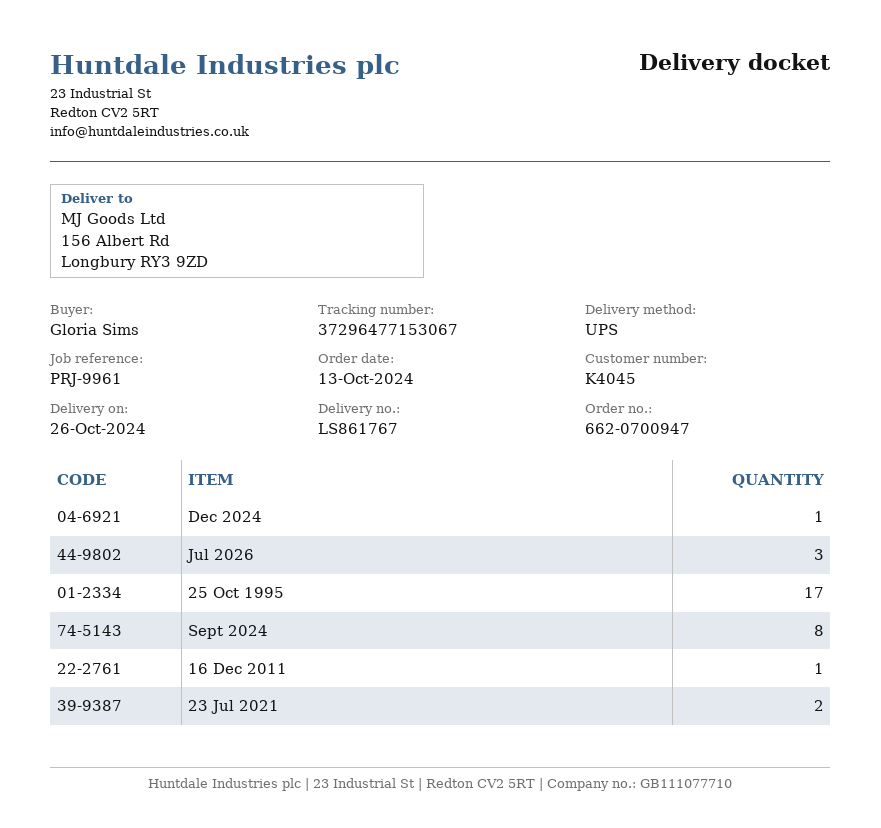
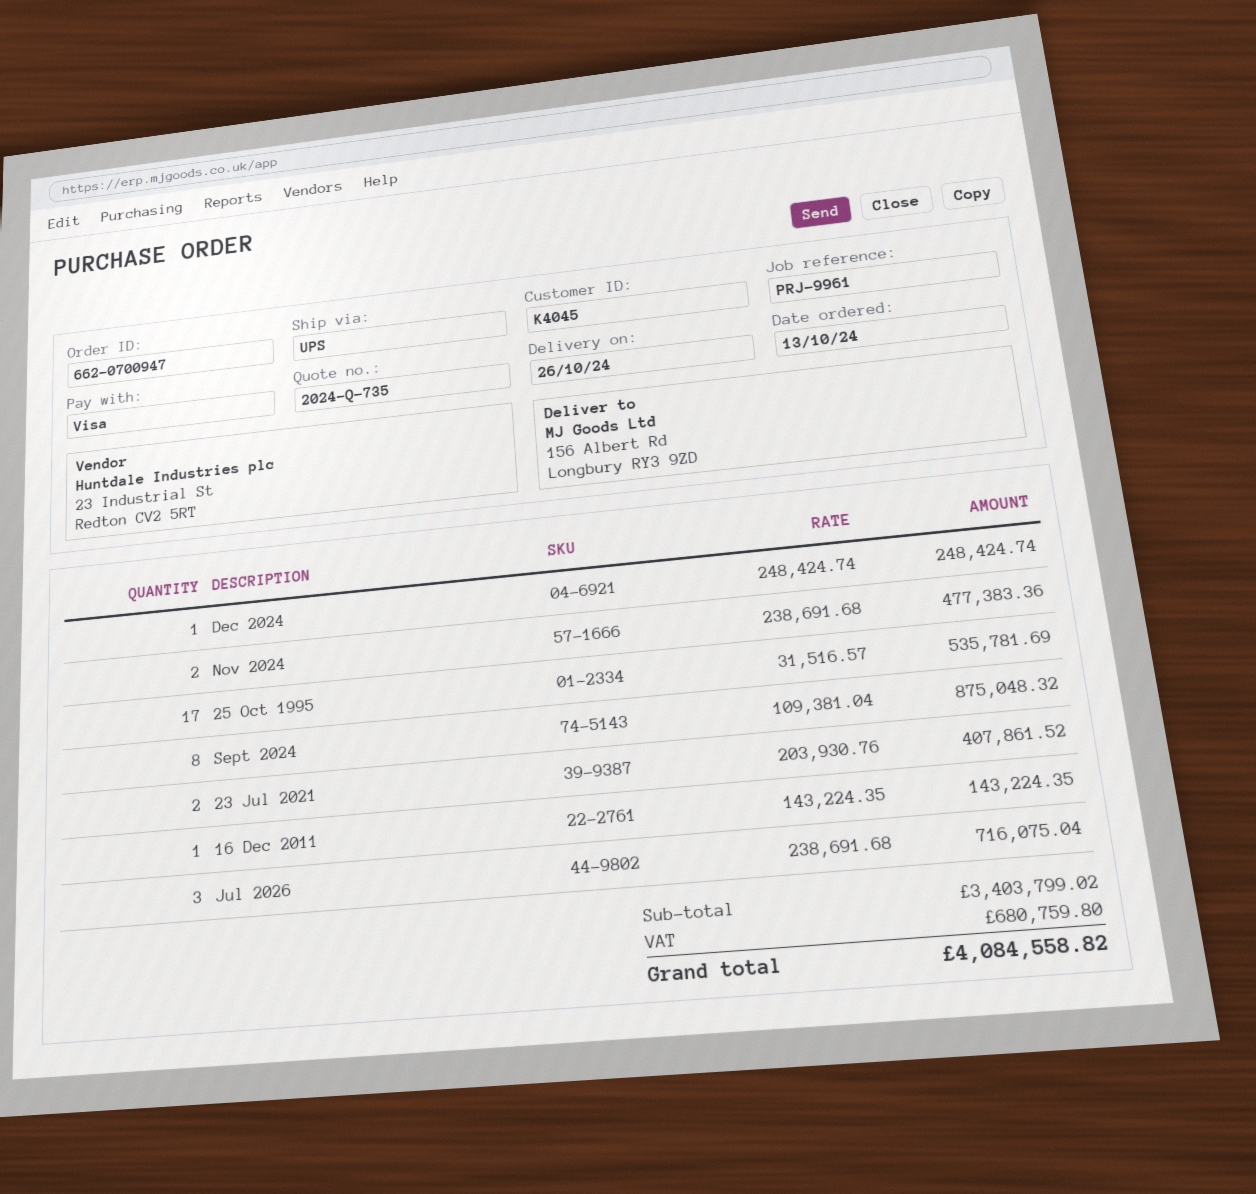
Nov 2024: none -> 2

